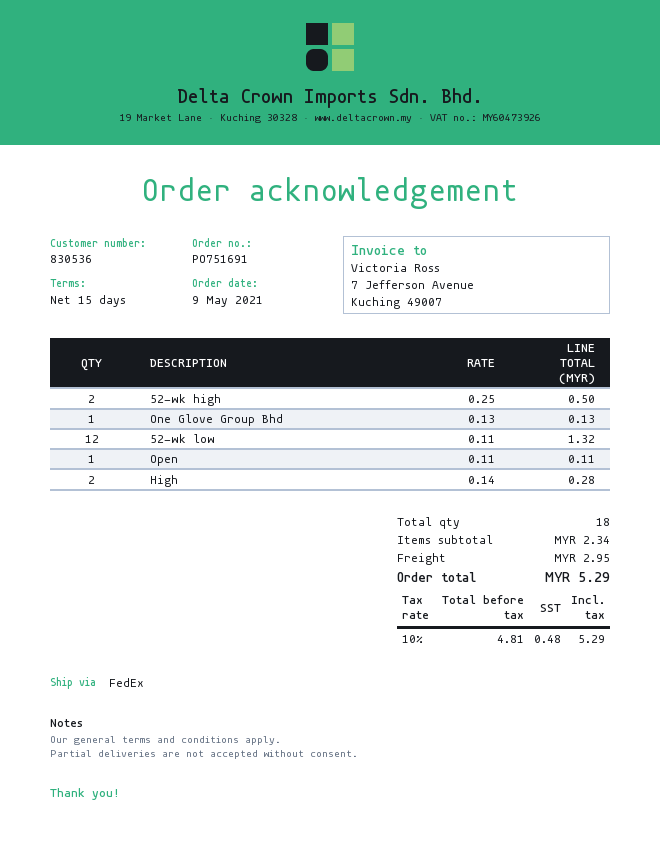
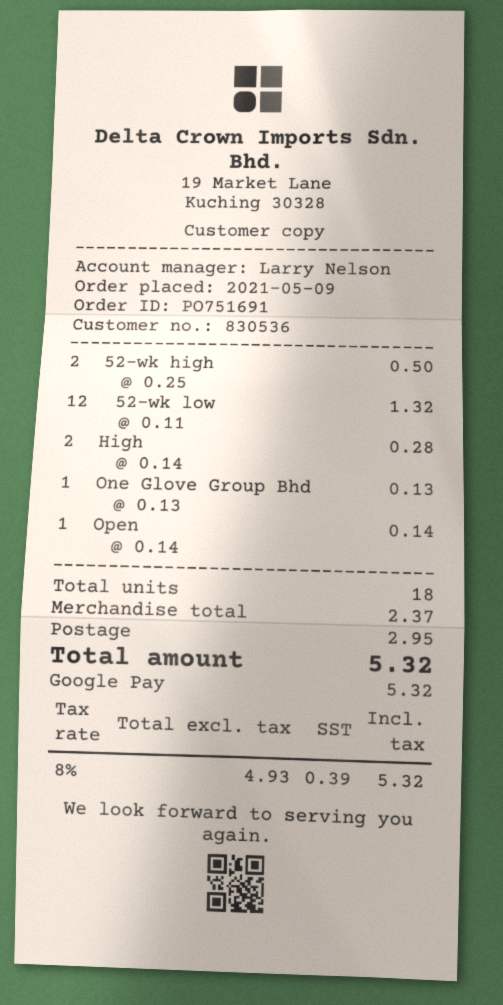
Open: 1 x 0.11 = 0.11 -> 1 x 0.14 = 0.14
subtotal: 2.34 -> 2.37
net: 4.81 -> 4.93
tax: 10% = 0.48 -> 8% = 0.39
total: 5.29 -> 5.32

